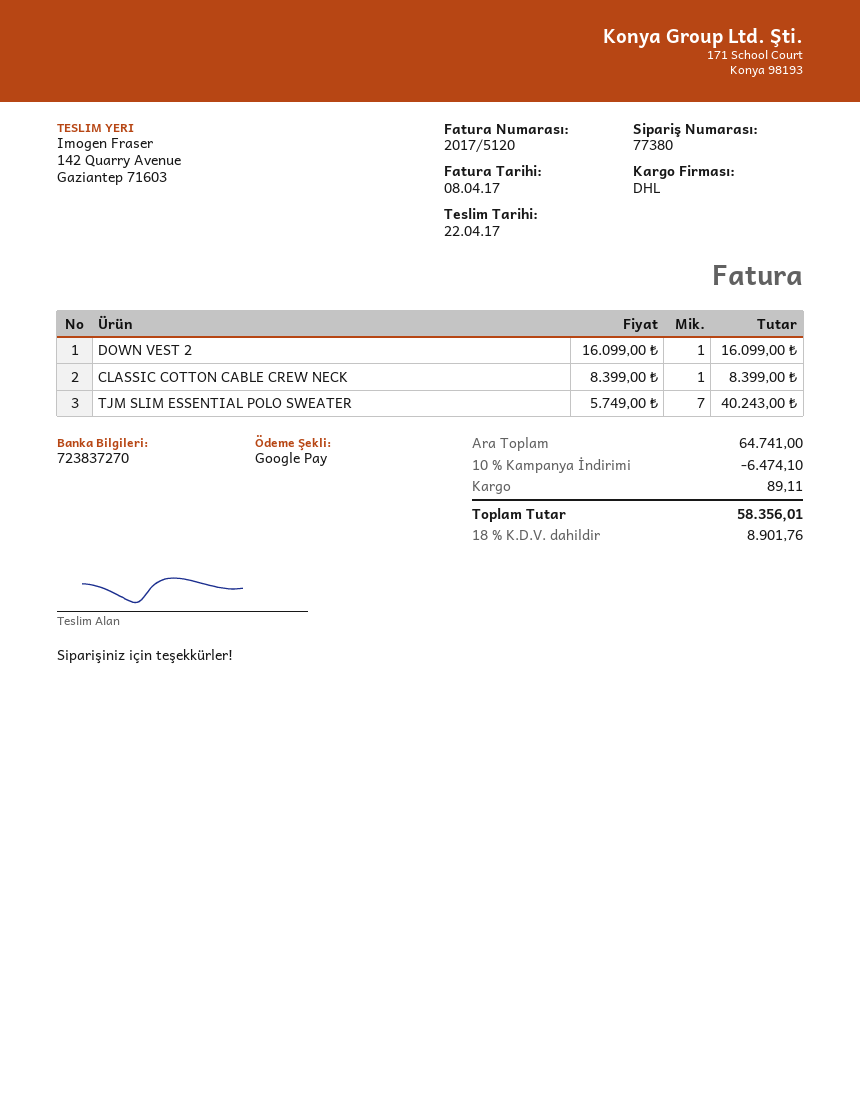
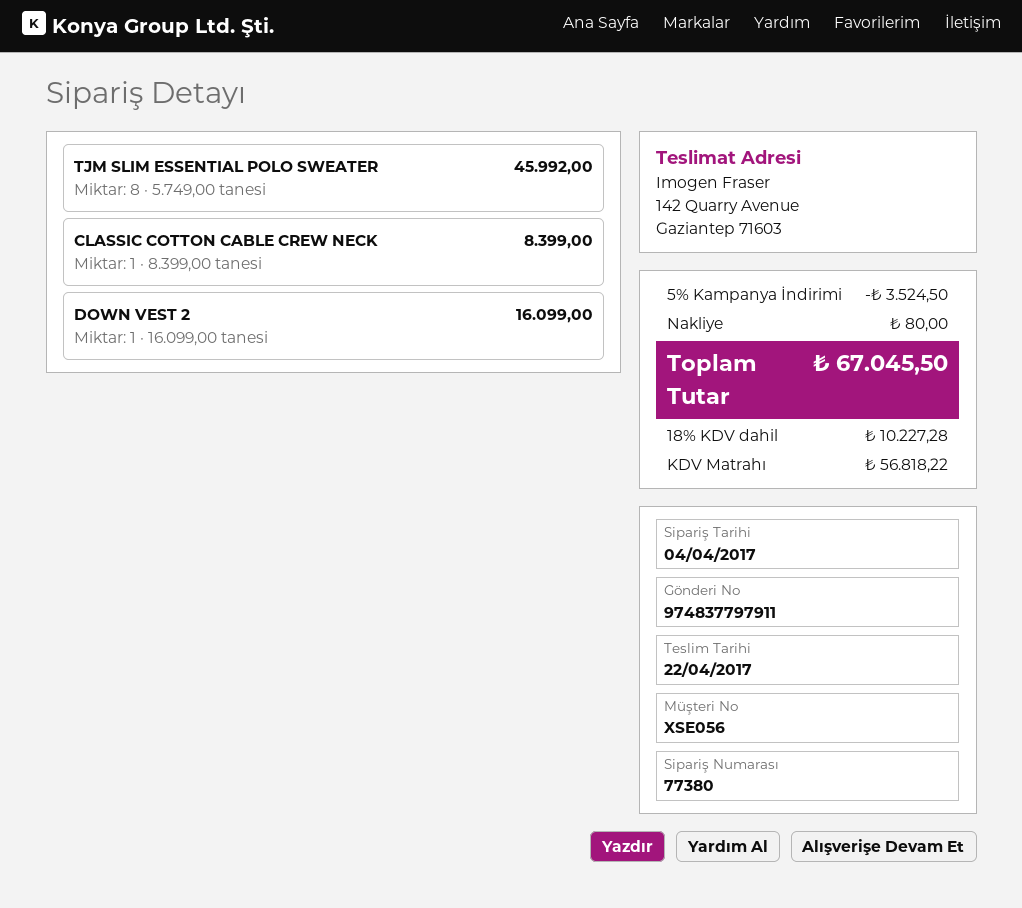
TJM SLIM ESSENTIAL POLO SWEATER: 7 x 5749.00 = 40243.00 -> 8 x 5749.00 = 45992.00
discount: 10% = 6474.10 -> 5% = 3524.50
shipping: 89.11 -> 80.00
tax: 18% = 8901.76 -> 18% = 10227.28
total: 58356.01 -> 67045.50

